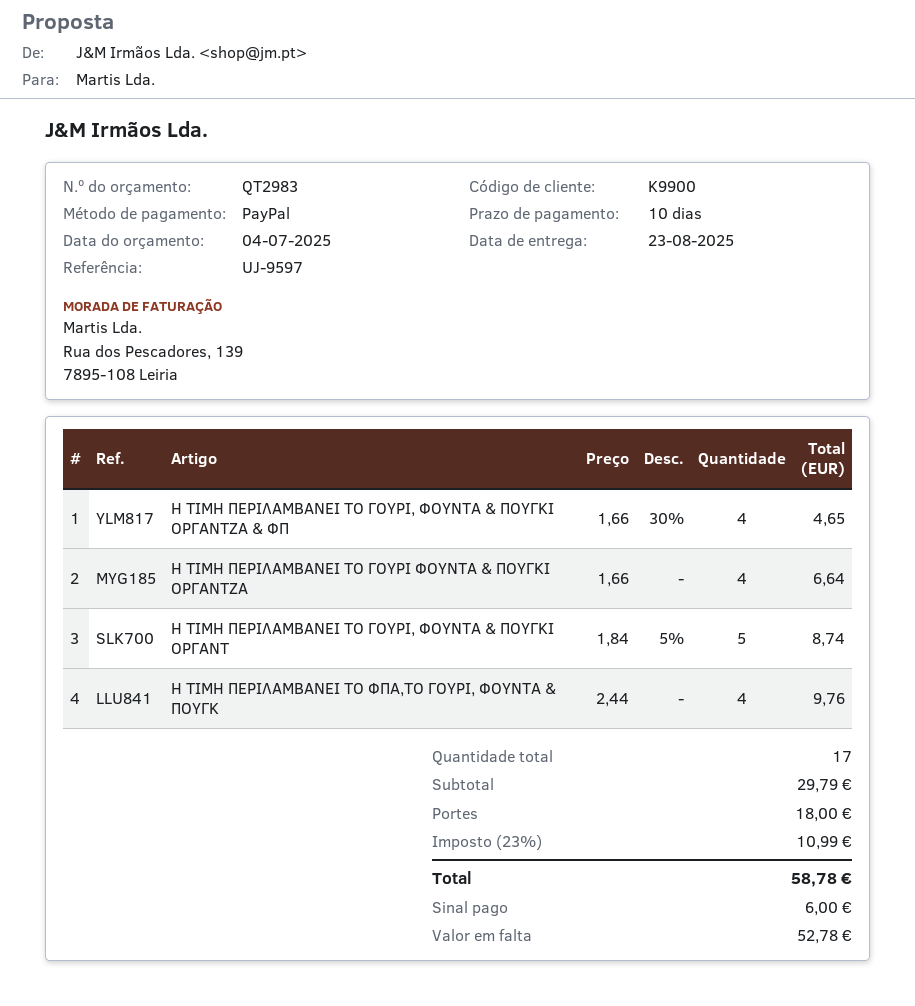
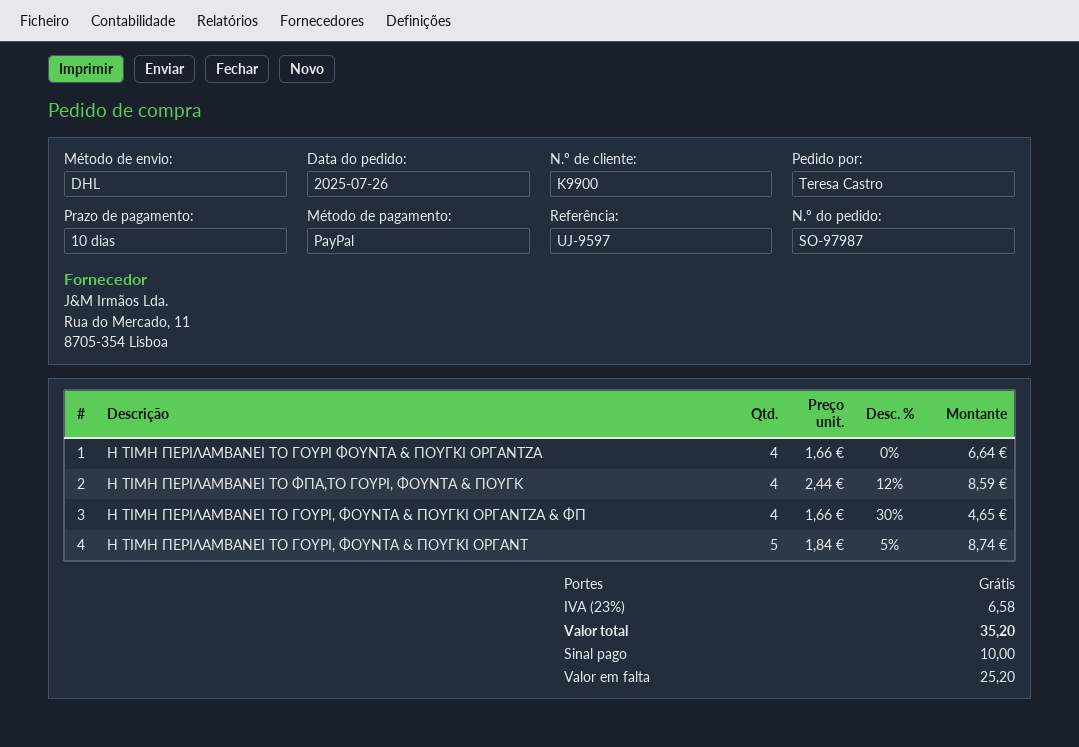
Η ΤΙΜΗ ΠΕΡΙΛΑΜΒΑΝΕΙ ΤΟ ΦΠΑ,ΤΟ ΓΟΥΡΙ, ΦΟΥΝΤΑ & ΠΟΥΓΚ: 4 x 2.44 = 9.76 -> 4 x 2.44 - 12% = 8.59
shipping: 18.00 -> 0.00
tax: 23% = 10.99 -> 23% = 6.58
total: 58.78 -> 35.20
deposit: 6.00 -> 10.00
balance: 52.78 -> 25.20

